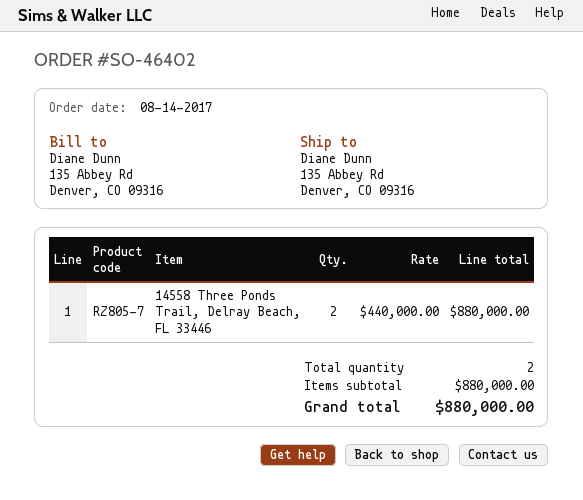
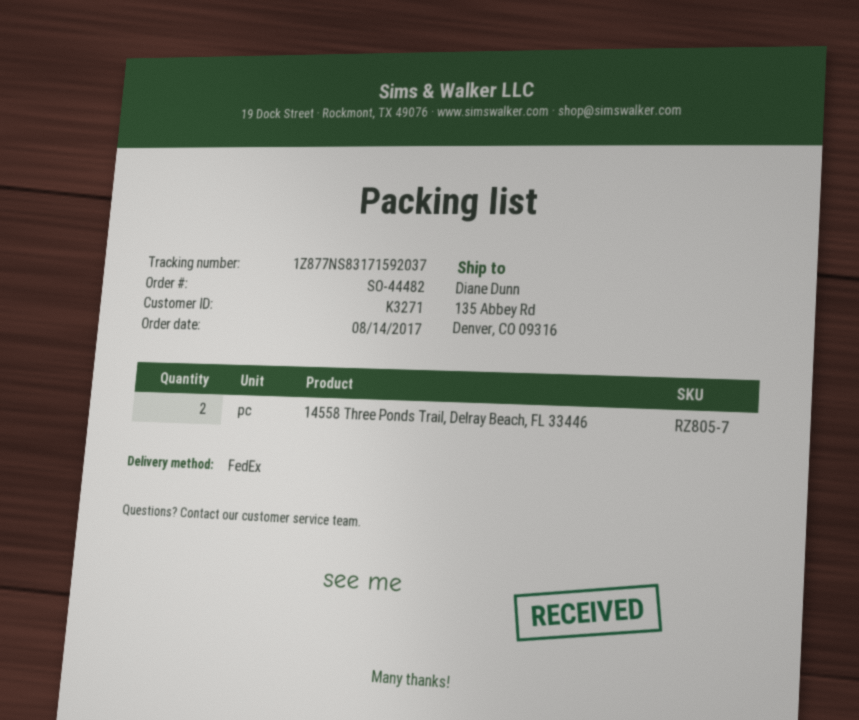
order number: SO-46402 -> SO-44482

